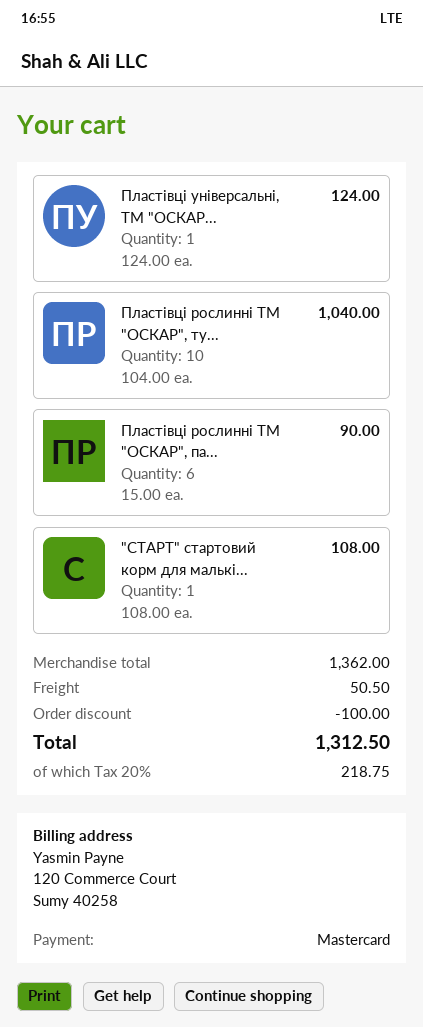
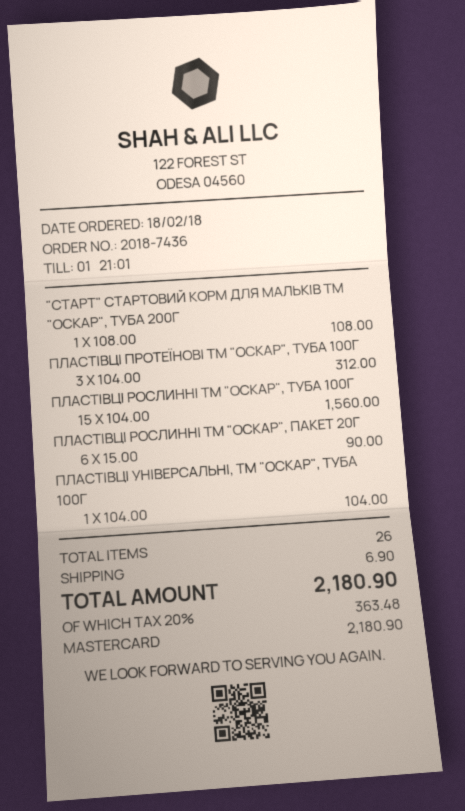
Пластівці універсальні, ТМ "ОСКАР...: 1 x 124.00 = 124.00 -> 1 x 104.00 = 104.00
Пластівці рослинні ТМ "ОСКАР", ту...: 10 x 104.00 = 1040.00 -> 15 x 104.00 = 1560.00
ПЛАСТІВЦІ ПРОТЕЇНОВІ ТМ "ОСКАР", ТУБА 100Г: none -> 3 x 104.00 = 312.00
discount: 100.00 -> none
shipping: 50.50 -> 6.90
tax: 20% = 218.75 -> 20% = 363.48
total: 1312.50 -> 2180.90

